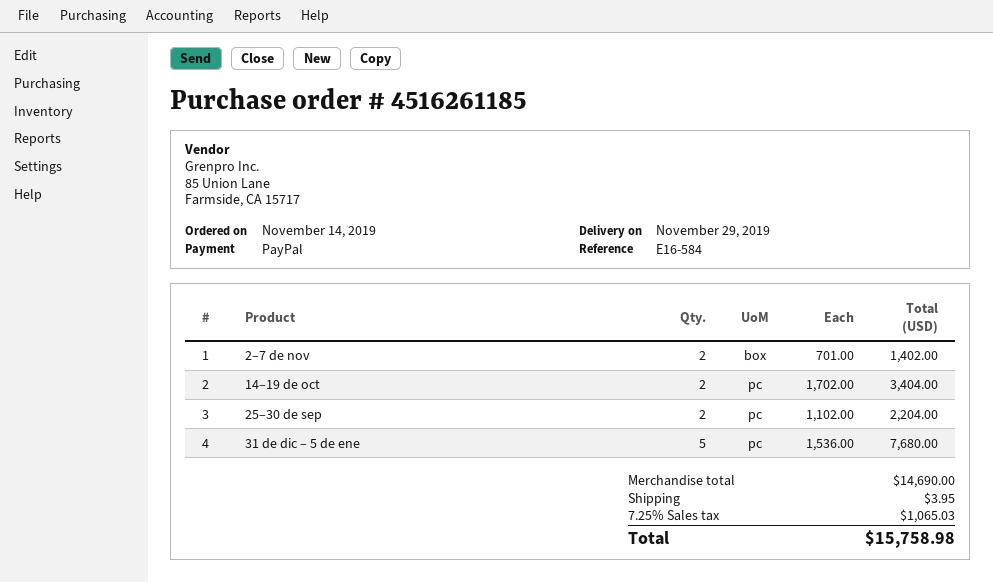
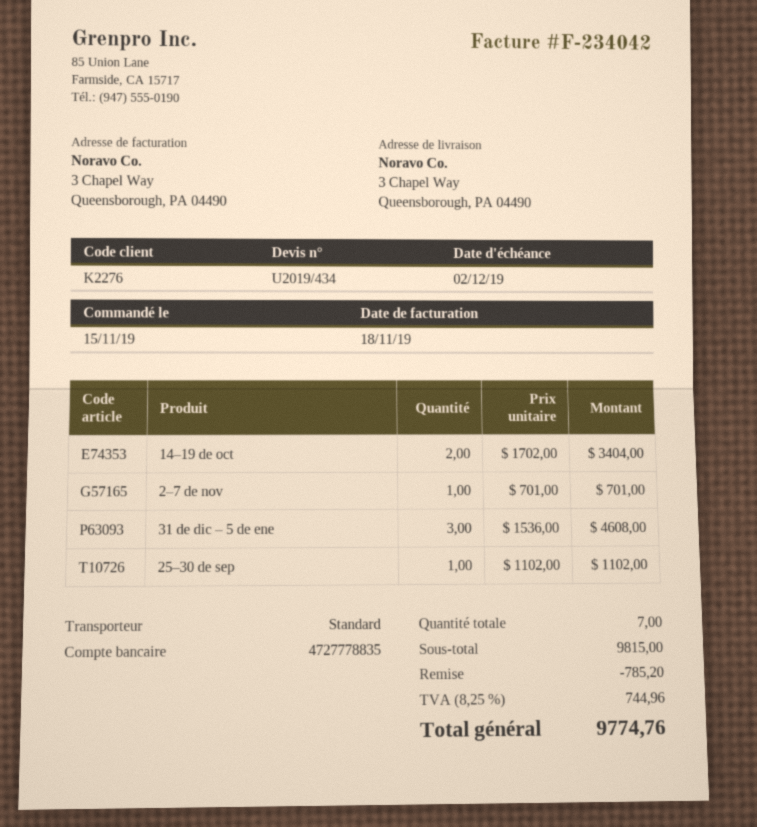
order date: 2019-11-14 -> 2019-11-15
2–7 de nov: 2 x 701.00 = 1402.00 -> 1 x 701.00 = 701.00
25–30 de sep: 2 x 1102.00 = 2204.00 -> 1 x 1102.00 = 1102.00
31 de dic – 5 de ene: 5 x 1536.00 = 7680.00 -> 3 x 1536.00 = 4608.00
subtotal: 14690.00 -> 9815.00
discount: none -> 785.20
shipping: 3.95 -> none
tax: 7.25% = 1065.03 -> 8.25% = 744.96
total: 15758.98 -> 9774.76

